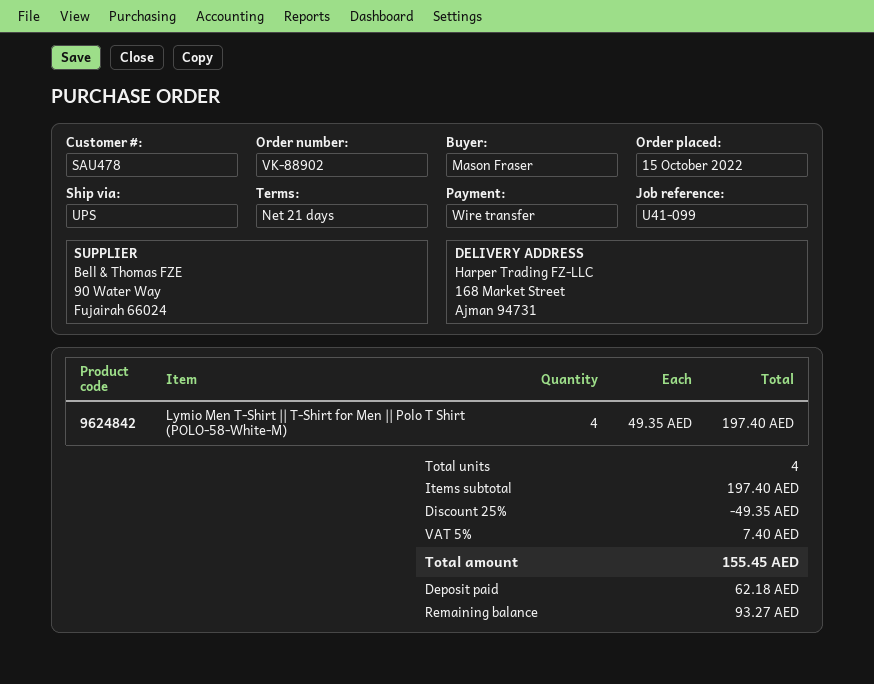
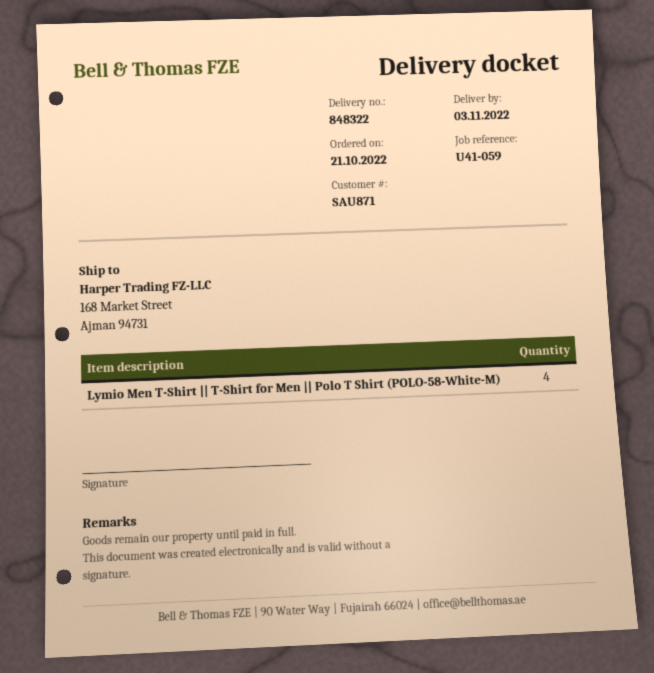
order date: 2022-10-15 -> 2022-10-21
customer number: SAU478 -> SAU871
reference: U41-099 -> U41-059

